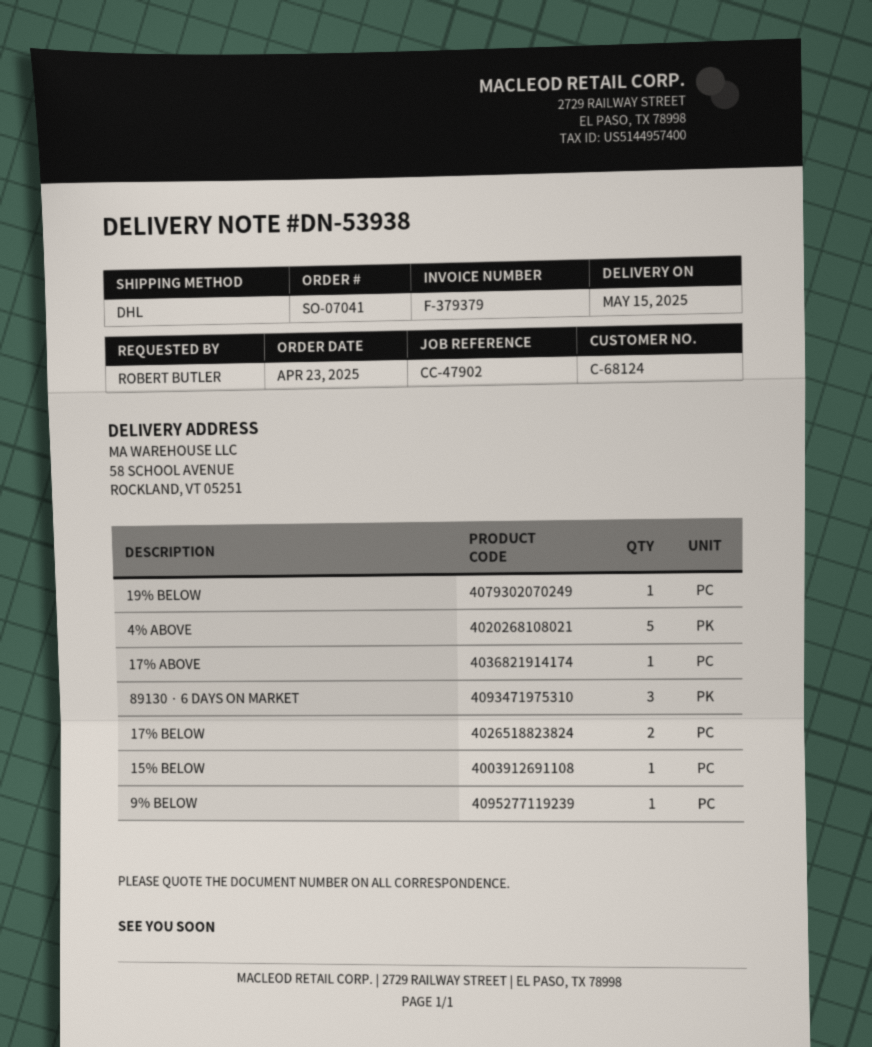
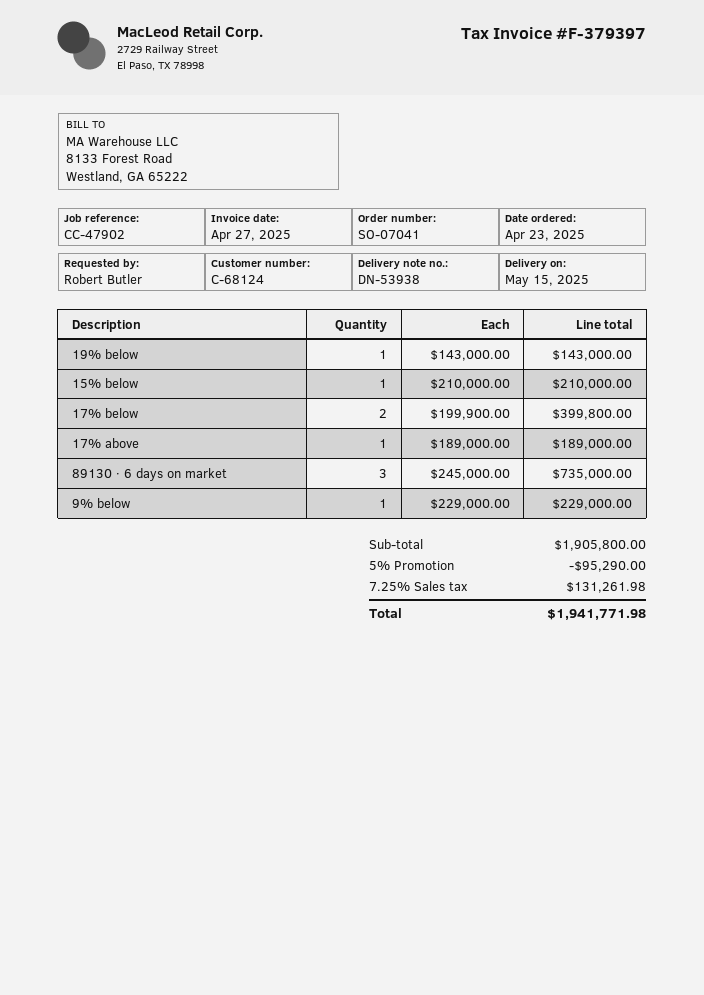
invoice number: F-379379 -> F-379397
4% ABOVE: 5 -> none

